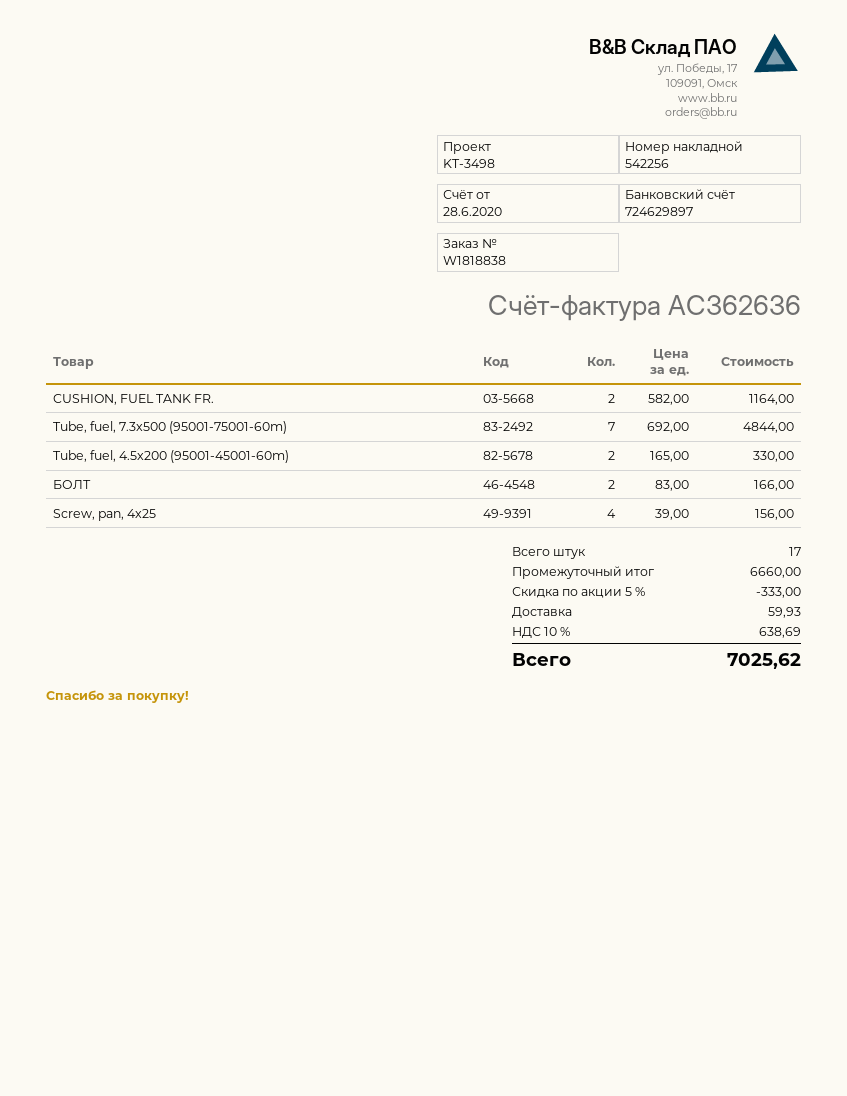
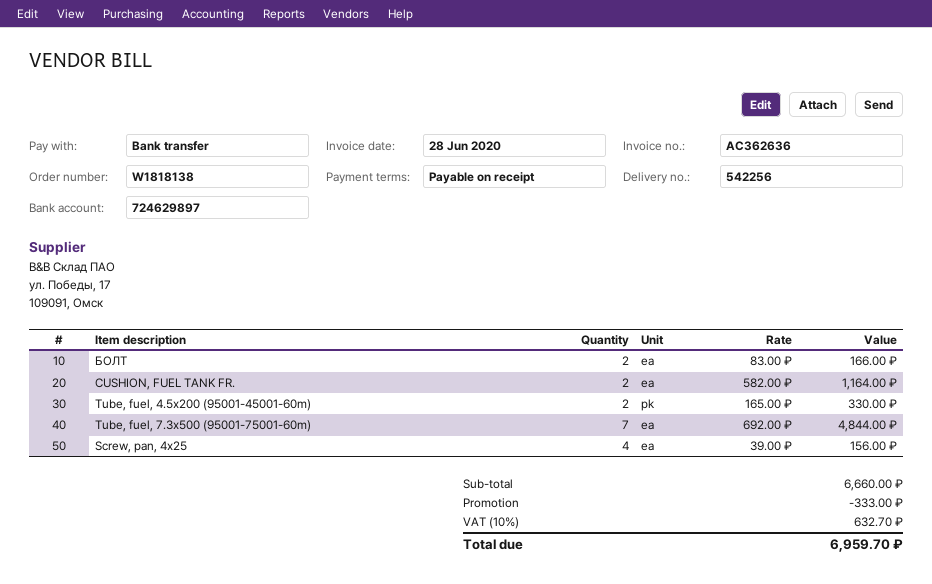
order number: W1818838 -> W1818138
shipping: 59.93 -> none
tax: 10% = 638.69 -> 10% = 632.70
total: 7025.62 -> 6959.70

